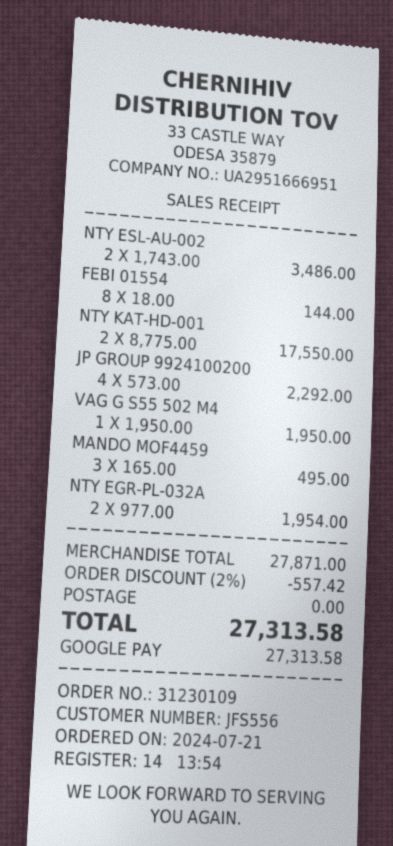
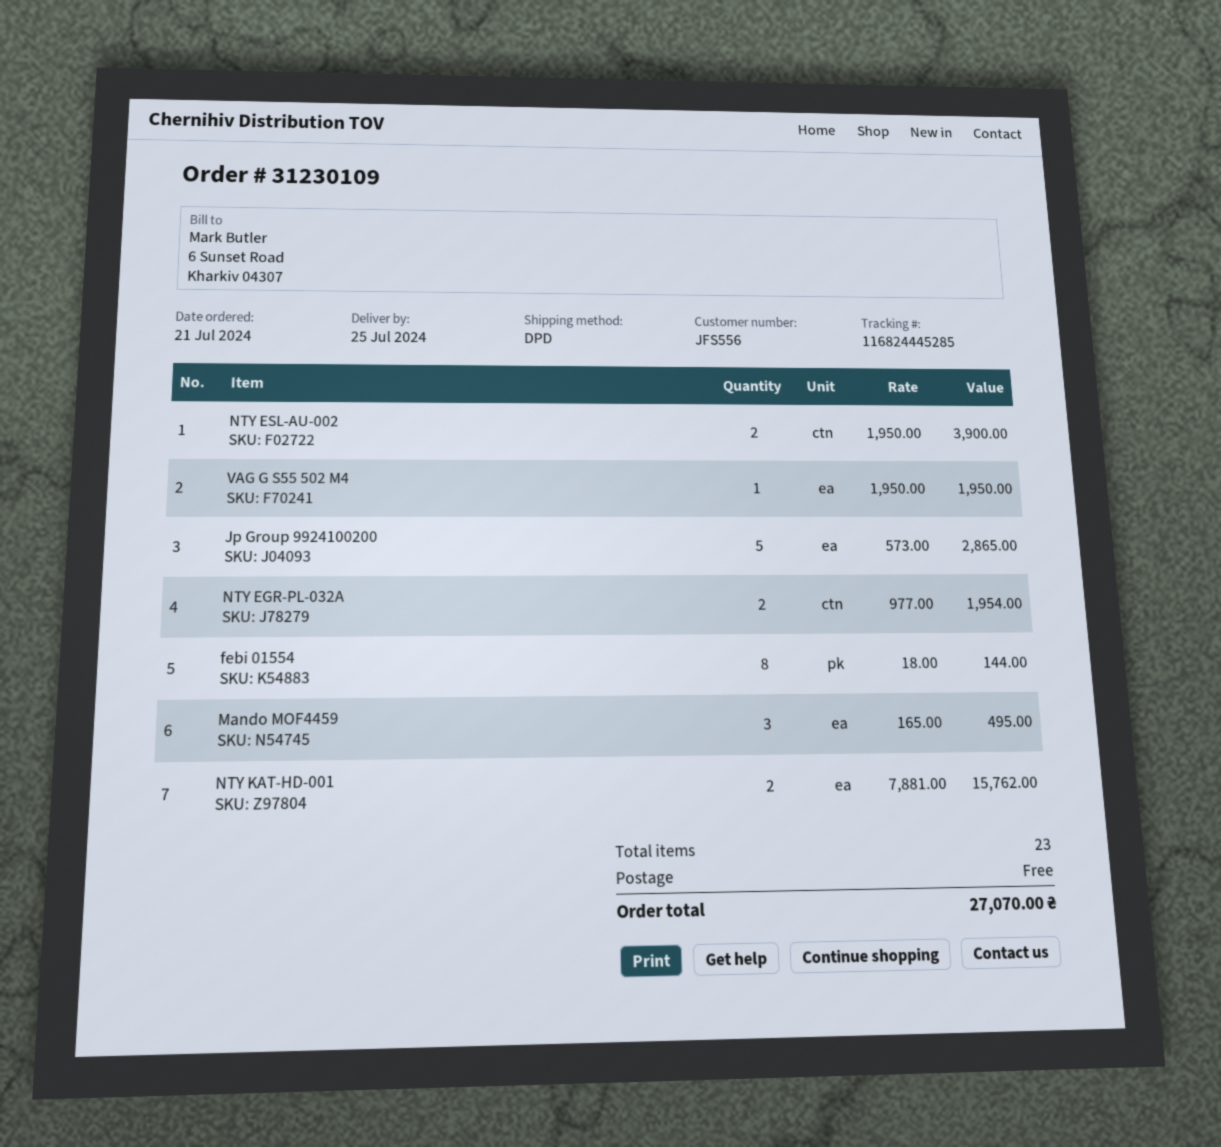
NTY ESL-AU-002: 2 x 1743.00 = 3486.00 -> 2 x 1950.00 = 3900.00
NTY KAT-HD-001: 2 x 8775.00 = 17550.00 -> 2 x 7881.00 = 15762.00
JP GROUP 9924100200: 4 x 573.00 = 2292.00 -> 5 x 573.00 = 2865.00
discount: 2% = 557.42 -> none
total: 27313.58 -> 27070.00

